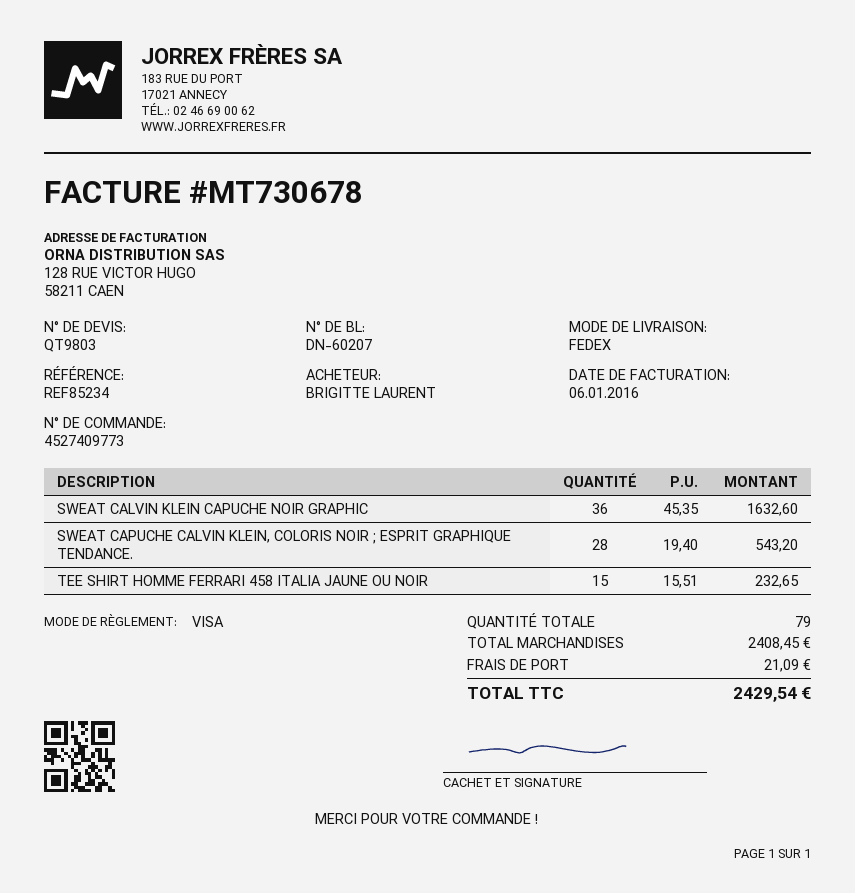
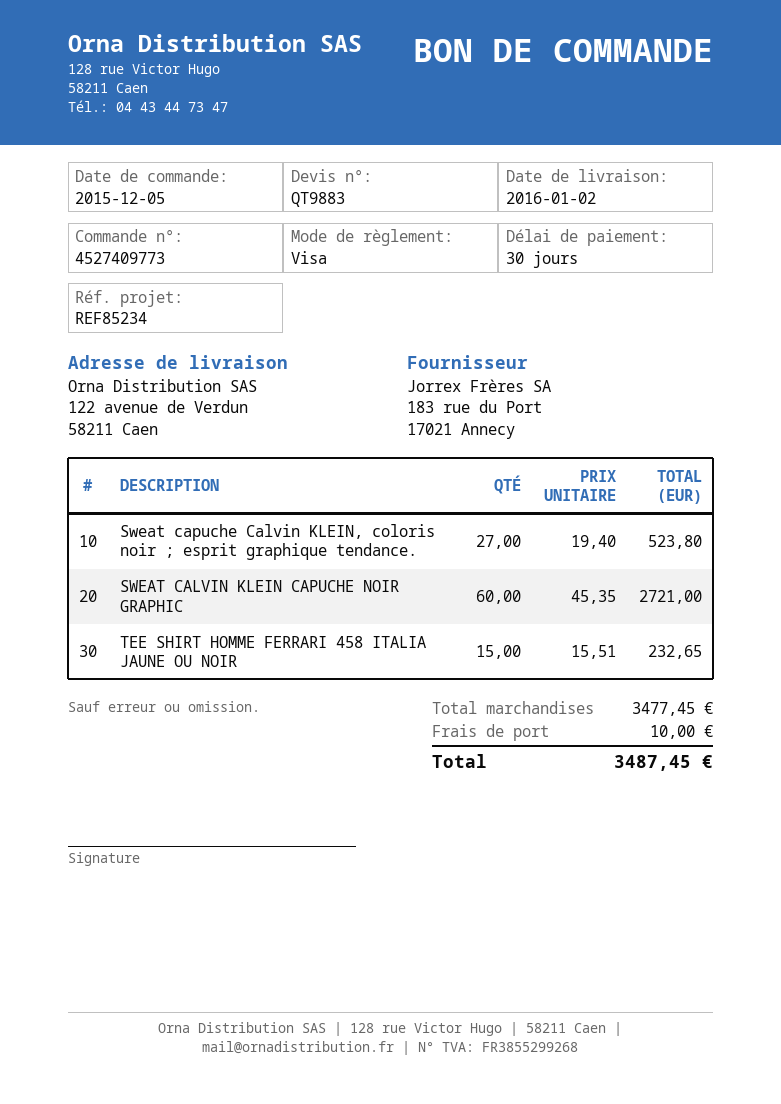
quote number: QT9803 -> QT9883
SWEAT CALVIN KLEIN CAPUCHE NOIR GRAPHIC: 36 x 45.35 = 1632.60 -> 60 x 45.35 = 2721.00
SWEAT CAPUCHE CALVIN KLEIN, COLORIS NOIR ; ESPRIT GRAPHIQUE TENDANCE.: 28 x 19.40 = 543.20 -> 27 x 19.40 = 523.80
subtotal: 2408.45 -> 3477.45
shipping: 21.09 -> 10.00
total: 2429.54 -> 3487.45

